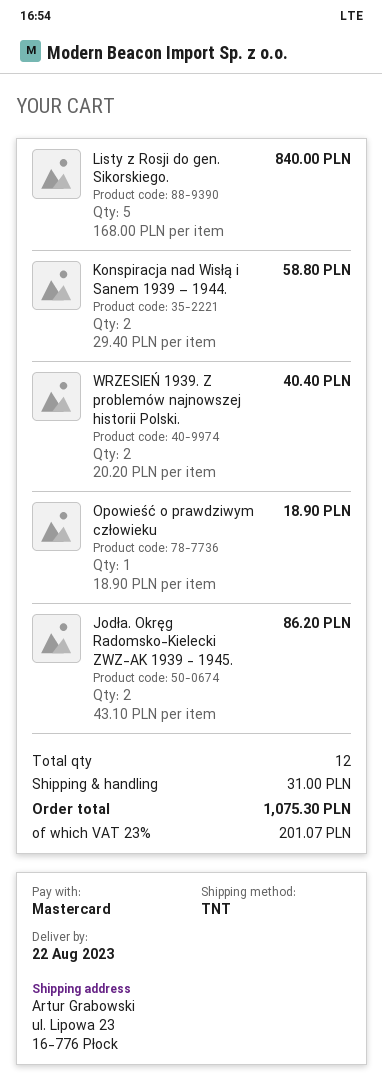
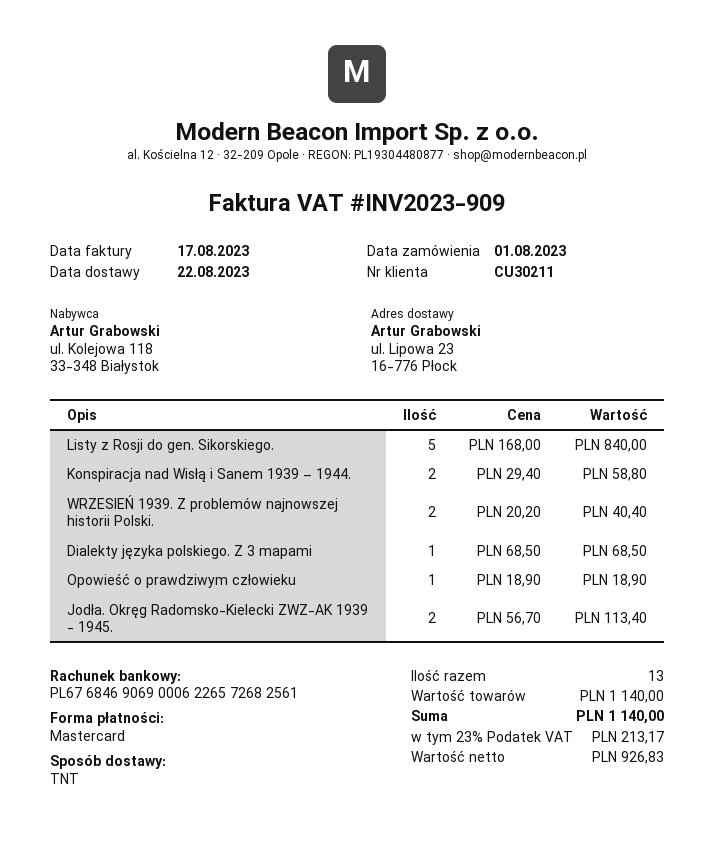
Jodła. Okręg Radomsko-Kielecki ZWZ-AK 1939 - 1945.: 2 x 43.10 = 86.20 -> 2 x 56.70 = 113.40
Dialekty języka polskiego. Z 3 mapami: none -> 1 x 68.50 = 68.50
total quantity: 12 -> 13
shipping: 31.00 -> none
tax: 23% = 201.07 -> 23% = 213.17
total: 1075.30 -> 1140.00

